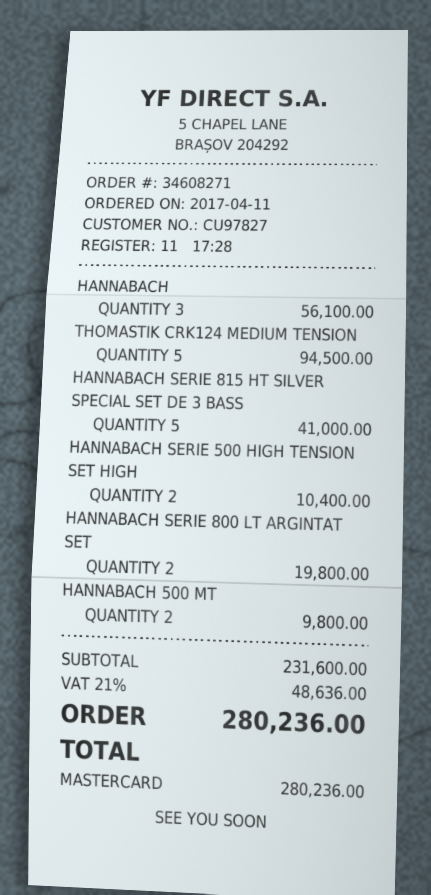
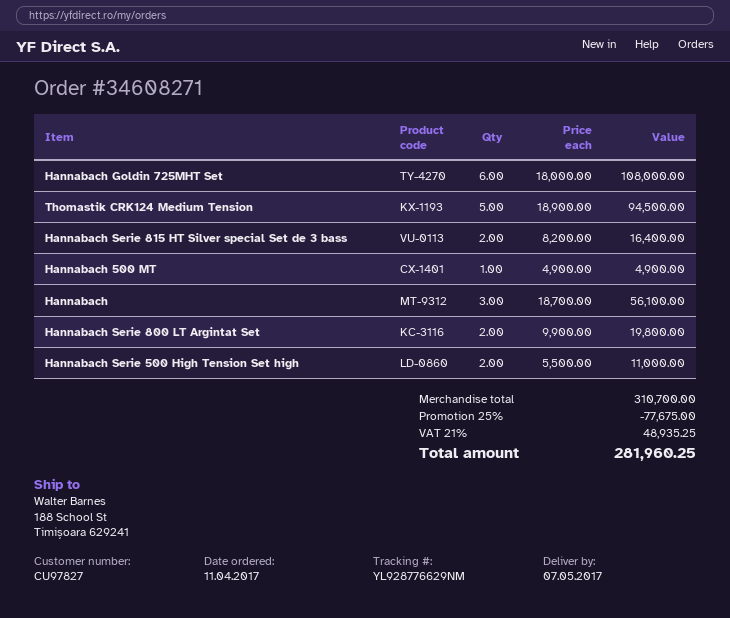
HANNABACH SERIE 815 HT SILVER SPECIAL SET DE 3 BASS: 5 for 41000.00 -> 2 for 16400.00
HANNABACH SERIE 500 HIGH TENSION SET HIGH: 2 for 10400.00 -> 2 for 11000.00
HANNABACH 500 MT: 2 for 9800.00 -> 1 for 4900.00
Hannabach Goldin 725MHT Set: none -> 6 for 108000.00
subtotal: 231600.00 -> 310700.00
discount: none -> 25% = 77675.00
tax: 21% = 48636.00 -> 21% = 48935.25
total: 280236.00 -> 281960.25

